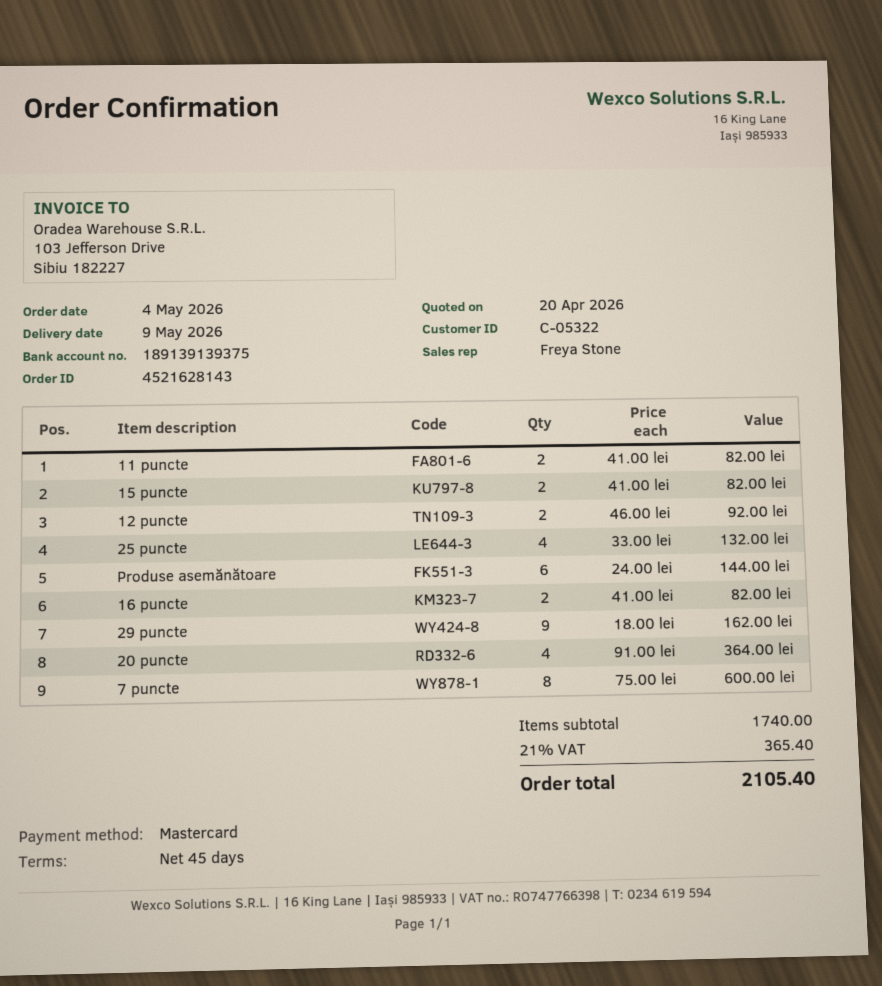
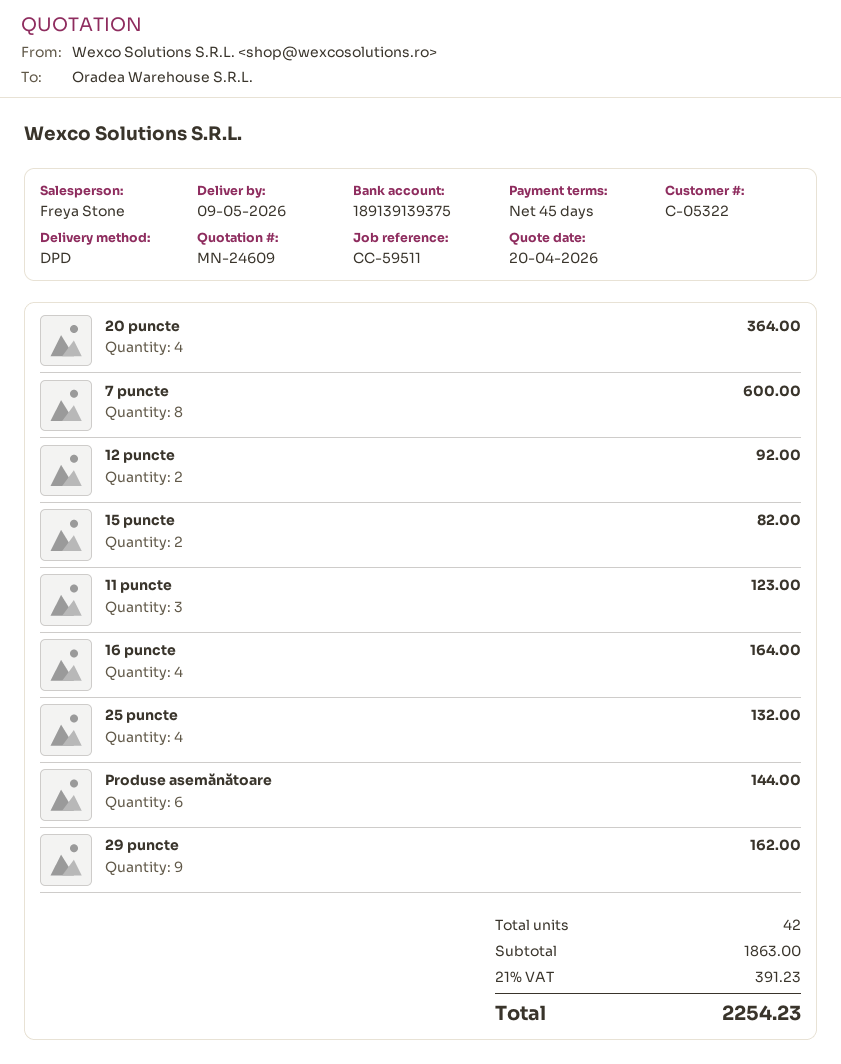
11 puncte: 2 for 82.00 -> 3 for 123.00
16 puncte: 2 for 82.00 -> 4 for 164.00
subtotal: 1740.00 -> 1863.00
tax: 21% = 365.40 -> 21% = 391.23
total: 2105.40 -> 2254.23

